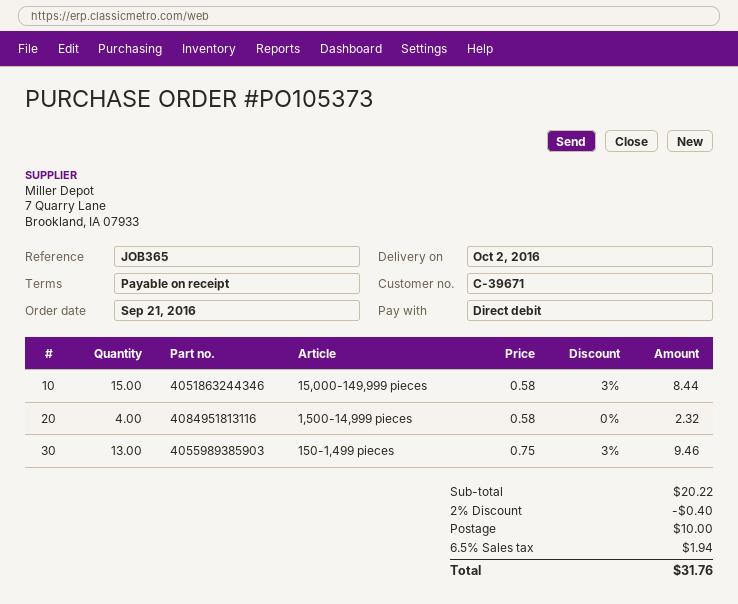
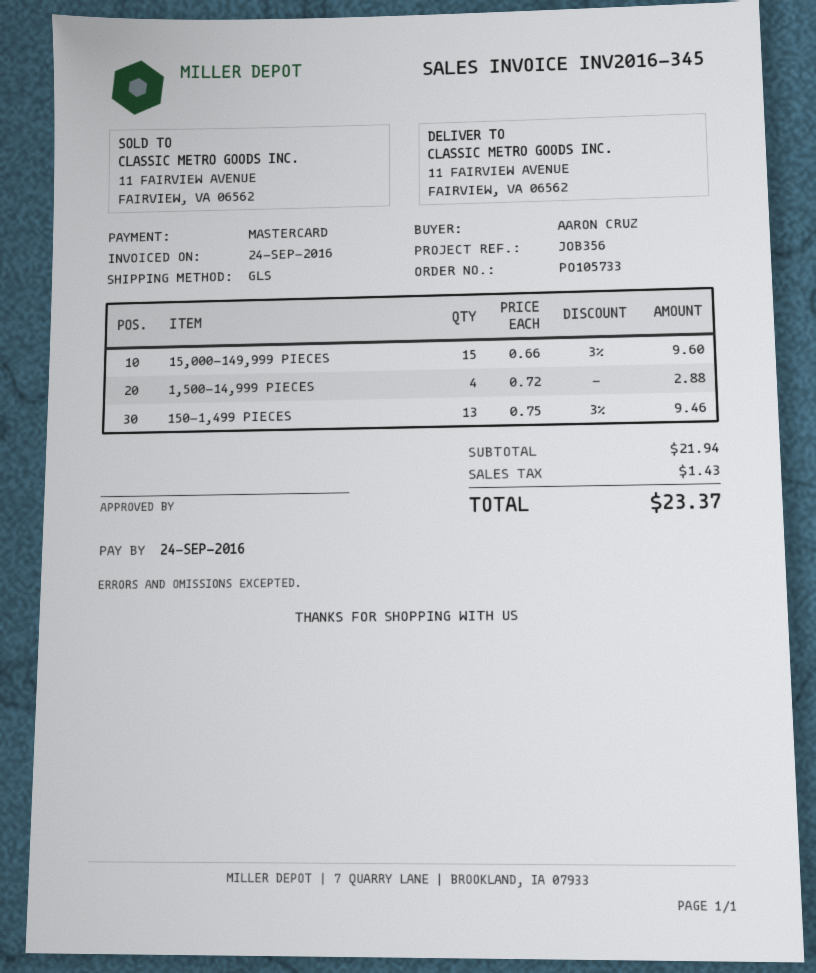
order number: PO105373 -> PO105733
reference: JOB365 -> JOB356
payment method: direct debit -> Mastercard
15,000-149,999 pieces: 15 x 0.58 - 3% = 8.44 -> 15 x 0.66 - 3% = 9.60
1,500-14,999 pieces: 4 x 0.58 = 2.32 -> 4 x 0.72 = 2.88
subtotal: 20.22 -> 21.94
discount: 2% = 0.40 -> none
shipping: 10.00 -> none
tax: 1.94 -> 1.43
total: 31.76 -> 23.37

